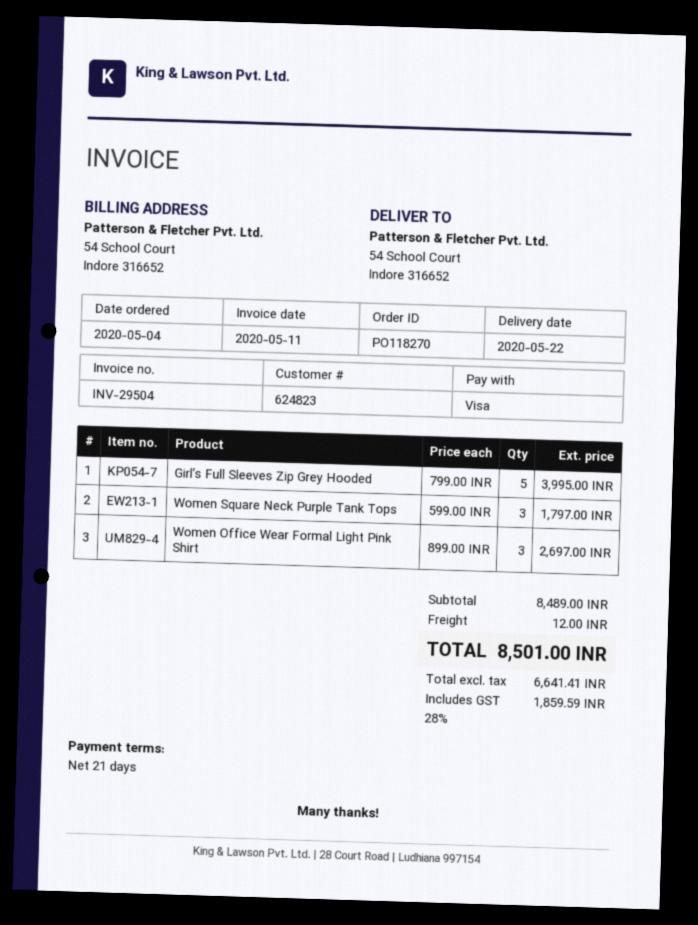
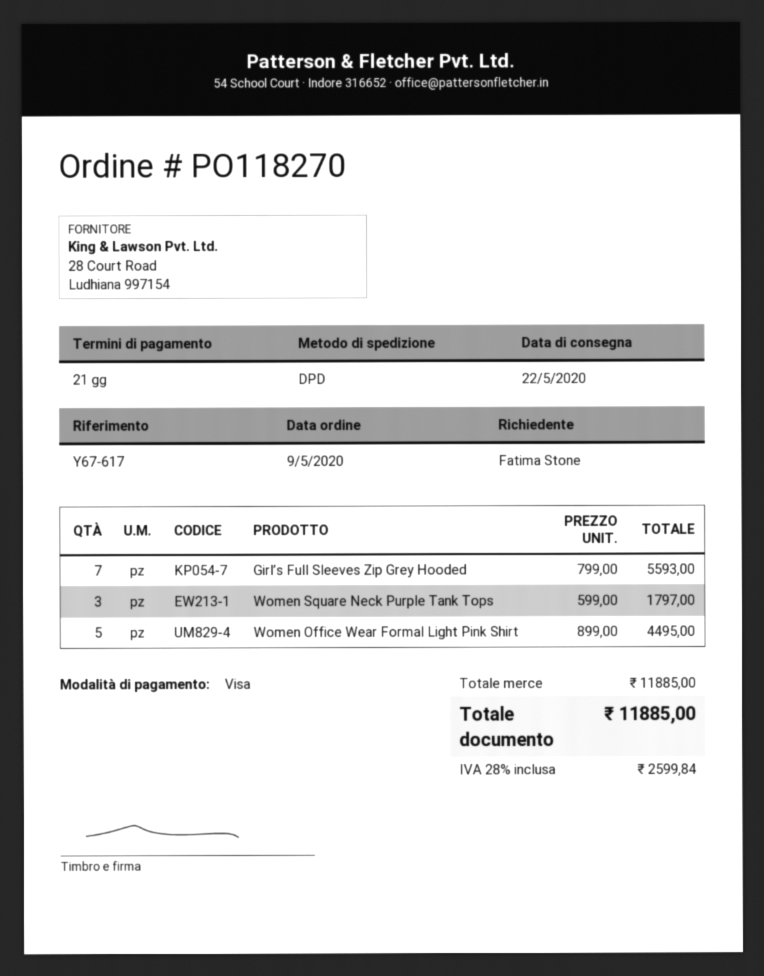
order date: 2020-05-04 -> 2020-05-09
Girl’s Full Sleeves Zip Grey Hooded: 5 x 799.00 = 3995.00 -> 7 x 799.00 = 5593.00
Women Office Wear Formal Light Pink Shirt: 3 x 899.00 = 2697.00 -> 5 x 899.00 = 4495.00
subtotal: 8489.00 -> 11885.00
shipping: 12.00 -> none
tax: 28% = 1859.59 -> 28% = 2599.84
total: 8501.00 -> 11885.00

